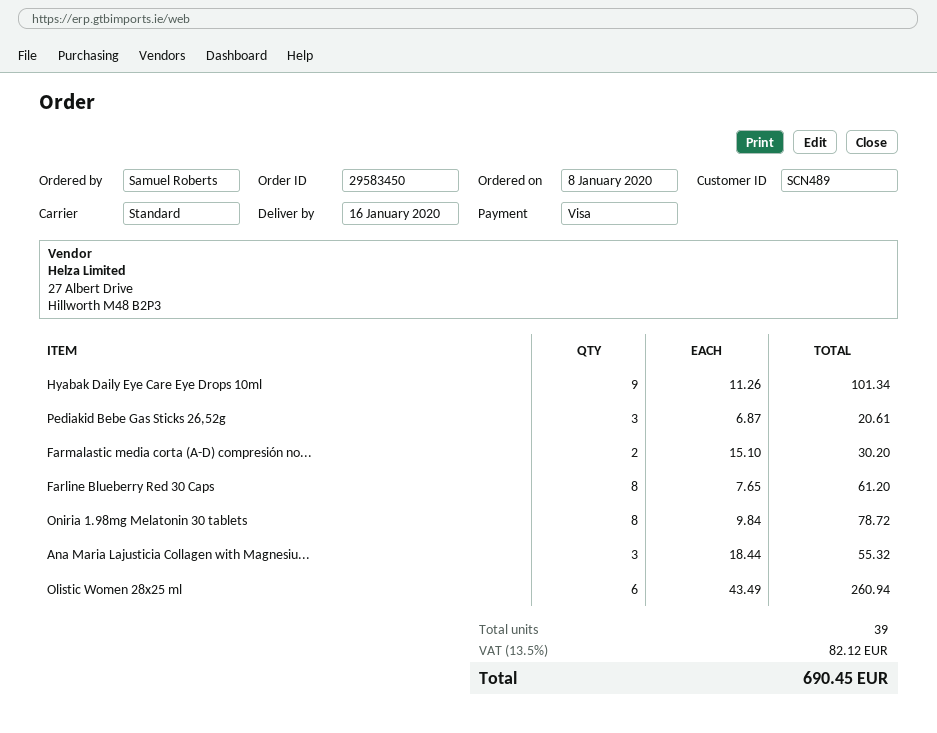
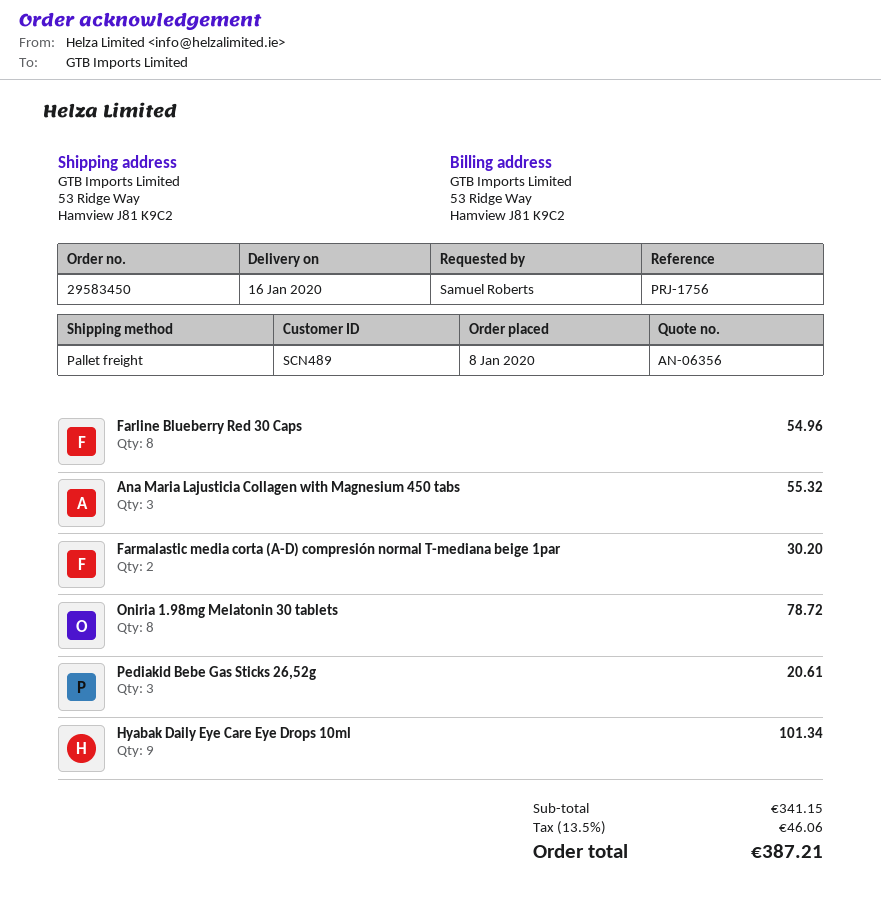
shipping method: standard -> pallet freight
Farline Blueberry Red 30 Caps: 8 for 61.20 -> 8 for 54.96
Olistic Women 28x25 ml: 6 for 260.94 -> none
tax: 13.5% = 82.12 -> 13.5% = 46.06
total: 690.45 -> 387.21

